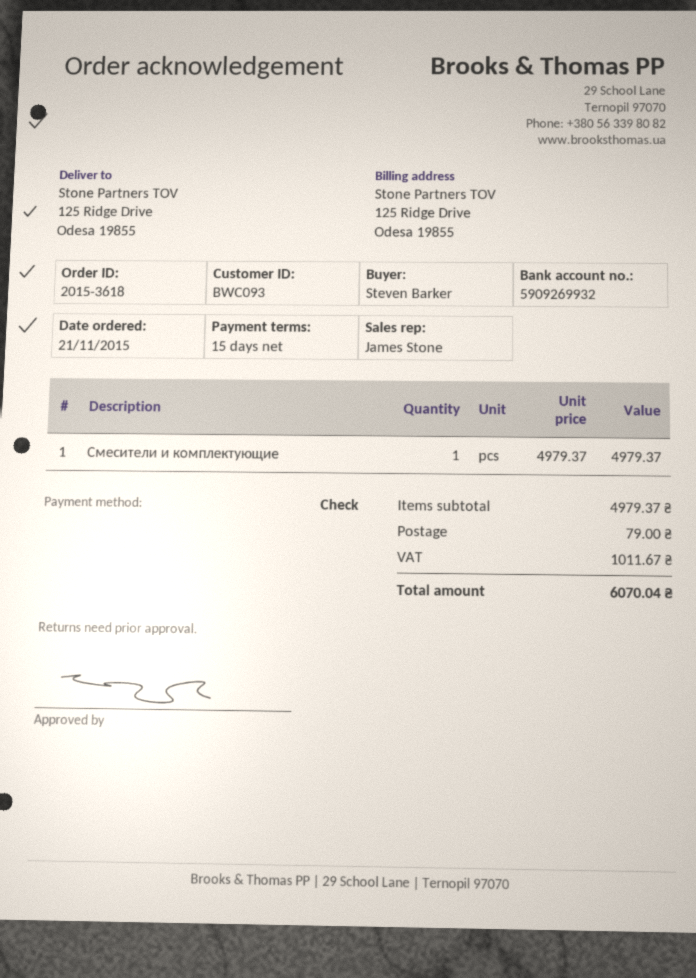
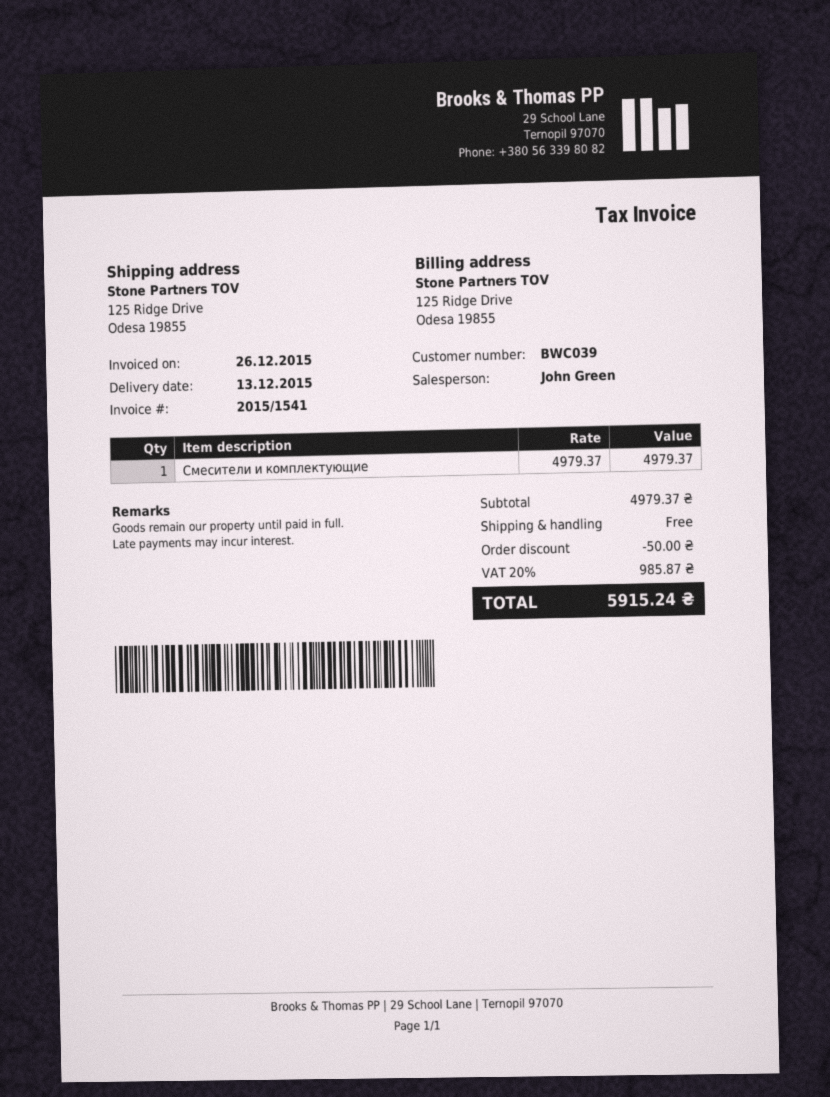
customer number: BWC093 -> BWC039
sales rep: James Stone -> John Green
discount: none -> 50.00
shipping: 79.00 -> 0.00
tax: 1011.67 -> 985.87
total: 6070.04 -> 5915.24

